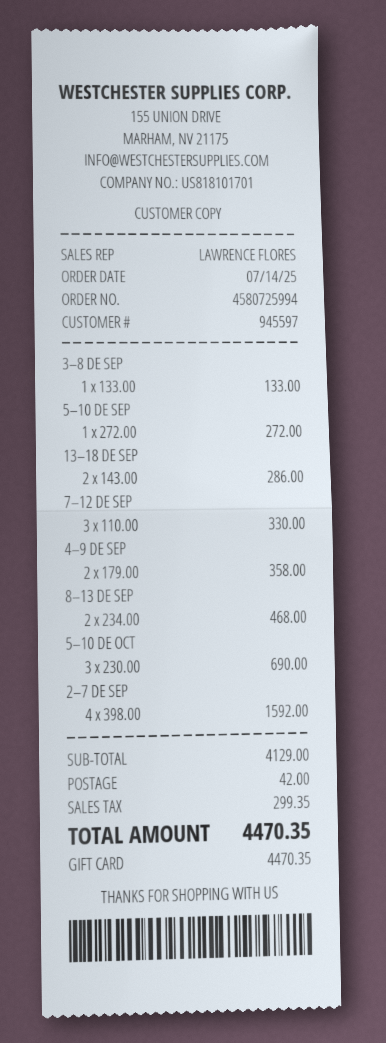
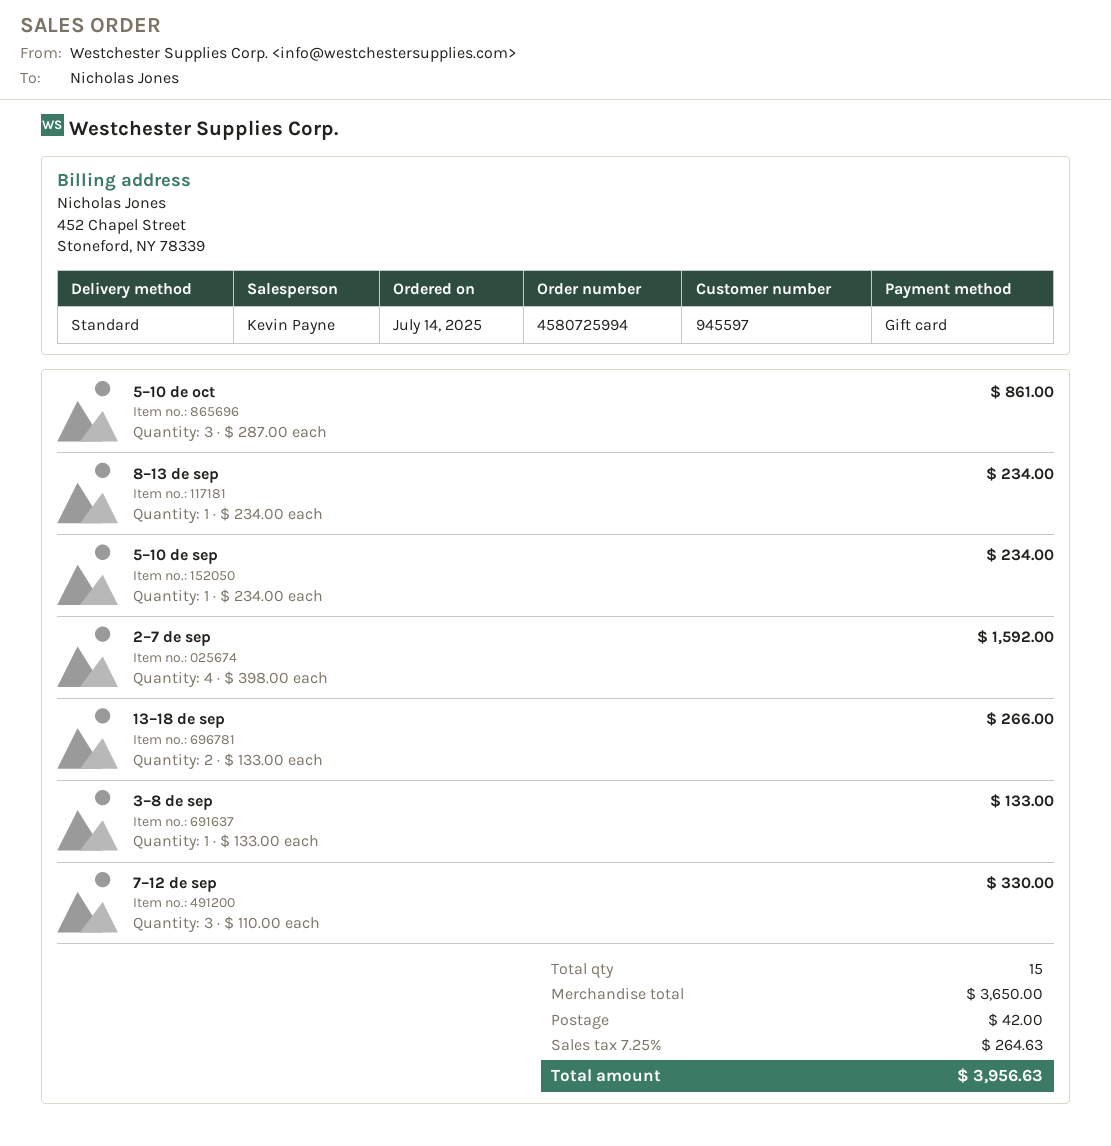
sales rep: LAWRENCE FLORES -> Kevin Payne
5–10 DE SEP: 1 x 272.00 = 272.00 -> 1 x 234.00 = 234.00
13–18 DE SEP: 2 x 143.00 = 286.00 -> 2 x 133.00 = 266.00
4–9 DE SEP: 2 x 179.00 = 358.00 -> none
8–13 DE SEP: 2 x 234.00 = 468.00 -> 1 x 234.00 = 234.00
5–10 DE OCT: 3 x 230.00 = 690.00 -> 3 x 287.00 = 861.00
subtotal: 4129.00 -> 3650.00
tax: 299.35 -> 264.63
total: 4470.35 -> 3956.63

